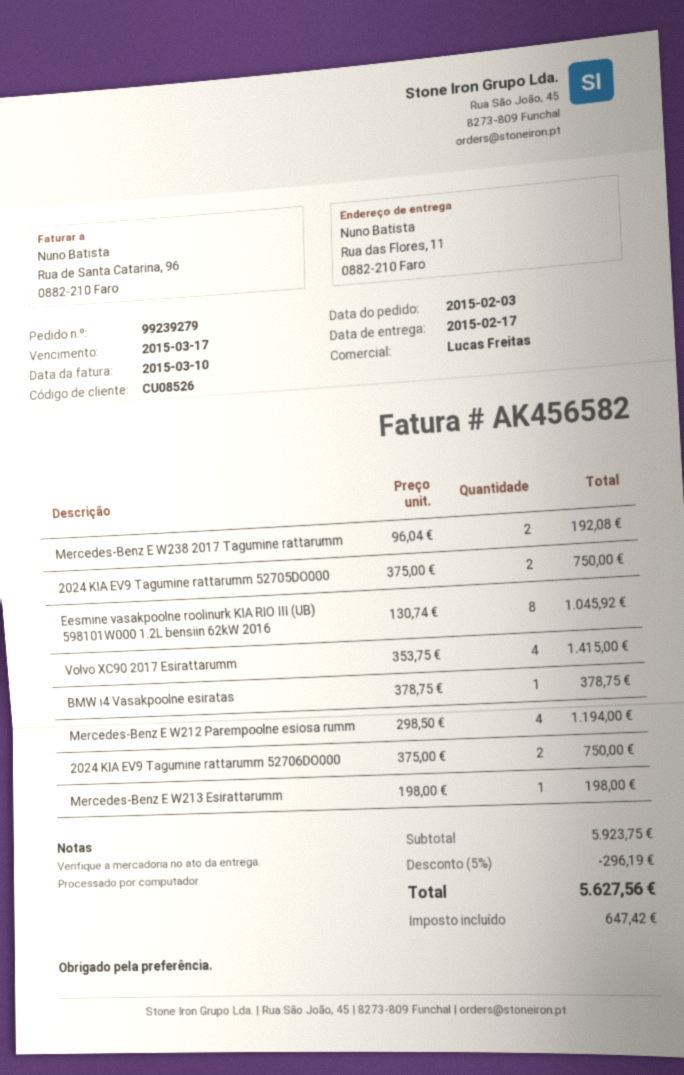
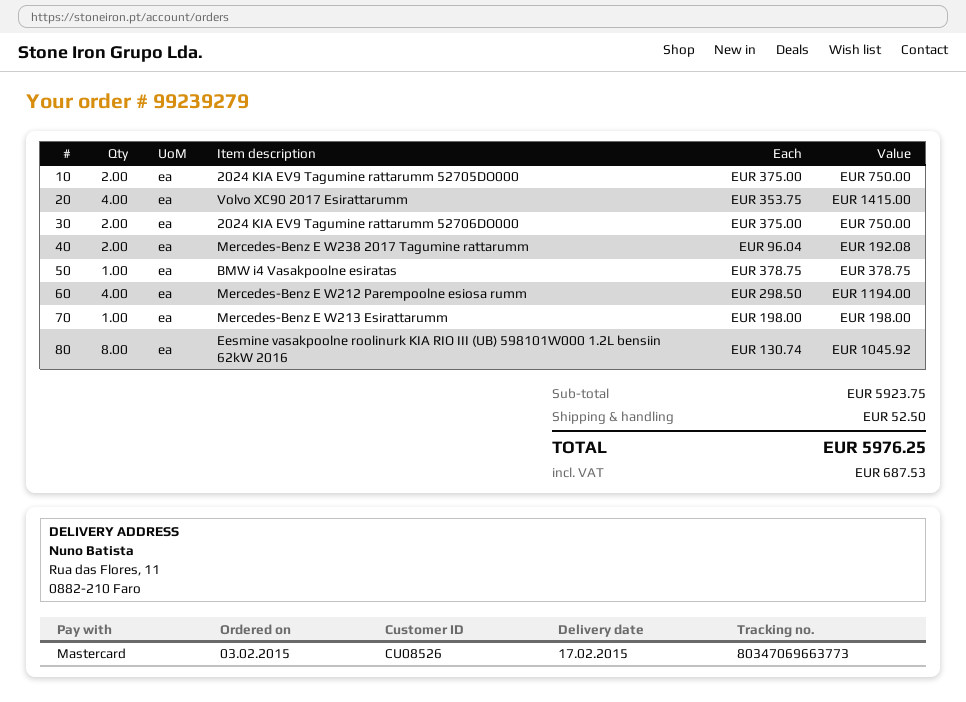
discount: 5% = 296.19 -> none
shipping: none -> 52.50
tax: 647.42 -> 687.53
total: 5627.56 -> 5976.25

